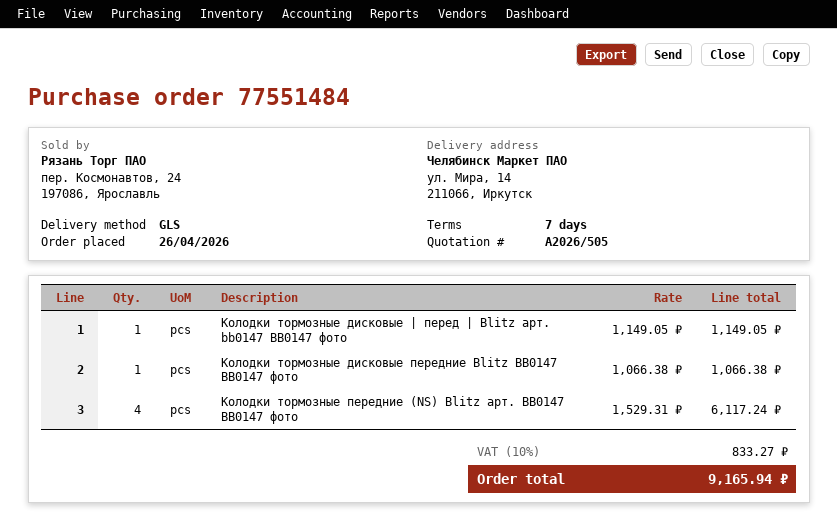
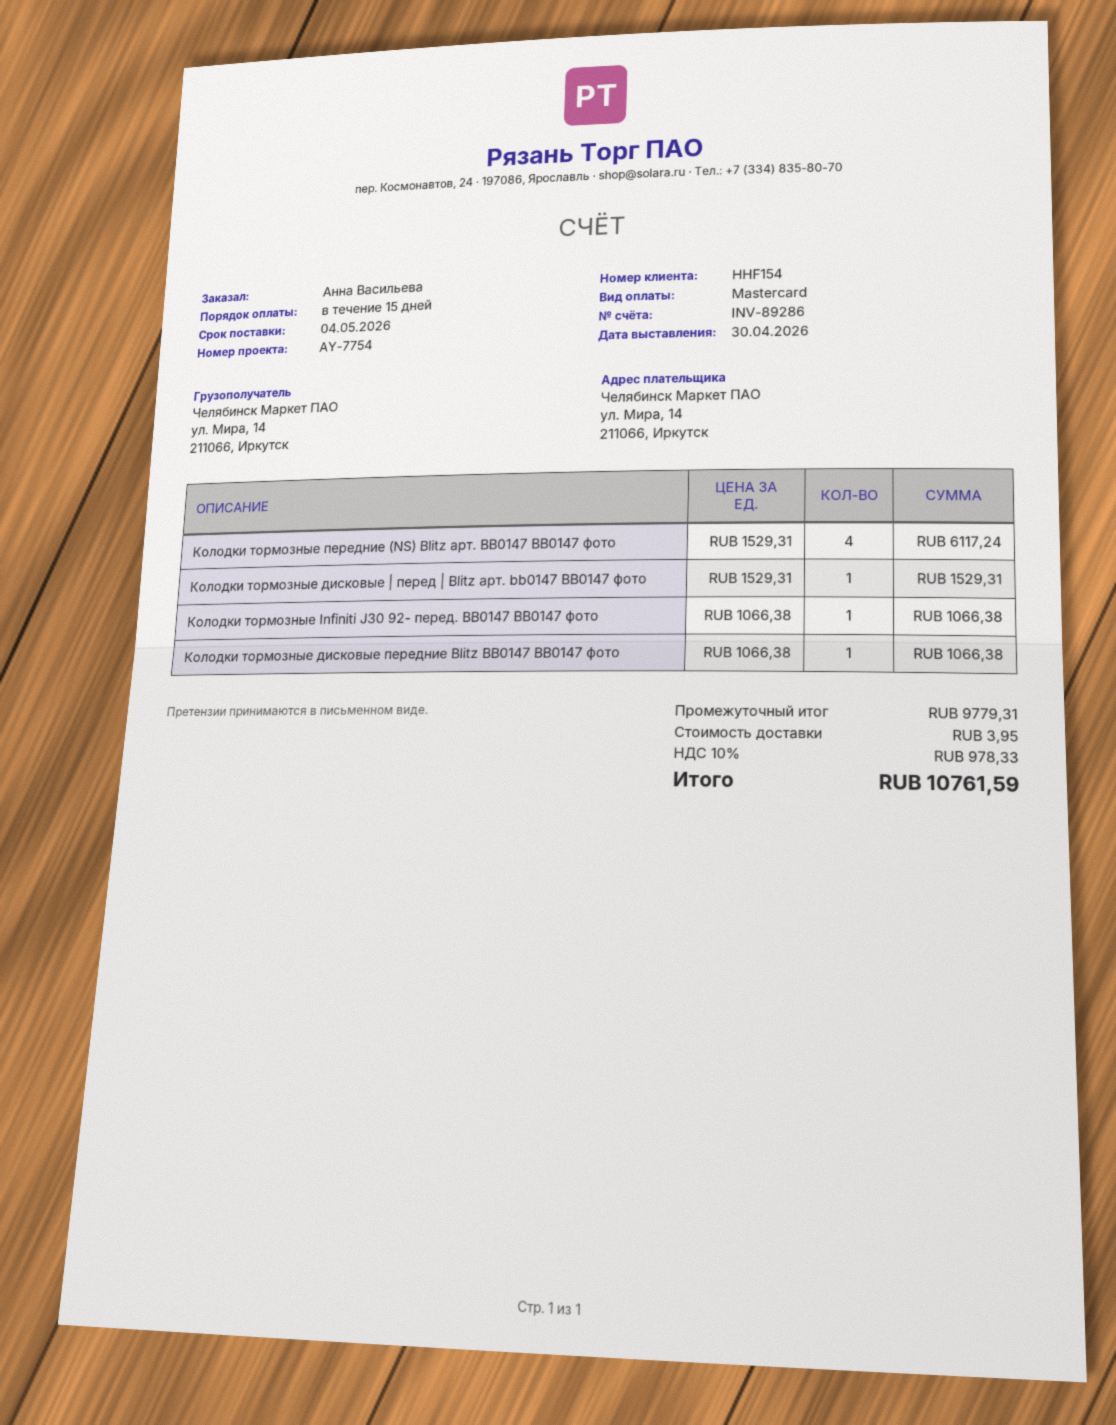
payment terms: 7 days -> 15 days
Колодки тормозные дисковые | перед | Blitz арт. bb0147 BB0147 фото: 1 x 1149.05 = 1149.05 -> 1 x 1529.31 = 1529.31
Колодки тормозные Infiniti J30 92- перед. BB0147 BB0147 фото: none -> 1 x 1066.38 = 1066.38
shipping: none -> 3.95
tax: 10% = 833.27 -> 10% = 978.33
total: 9165.94 -> 10761.59

